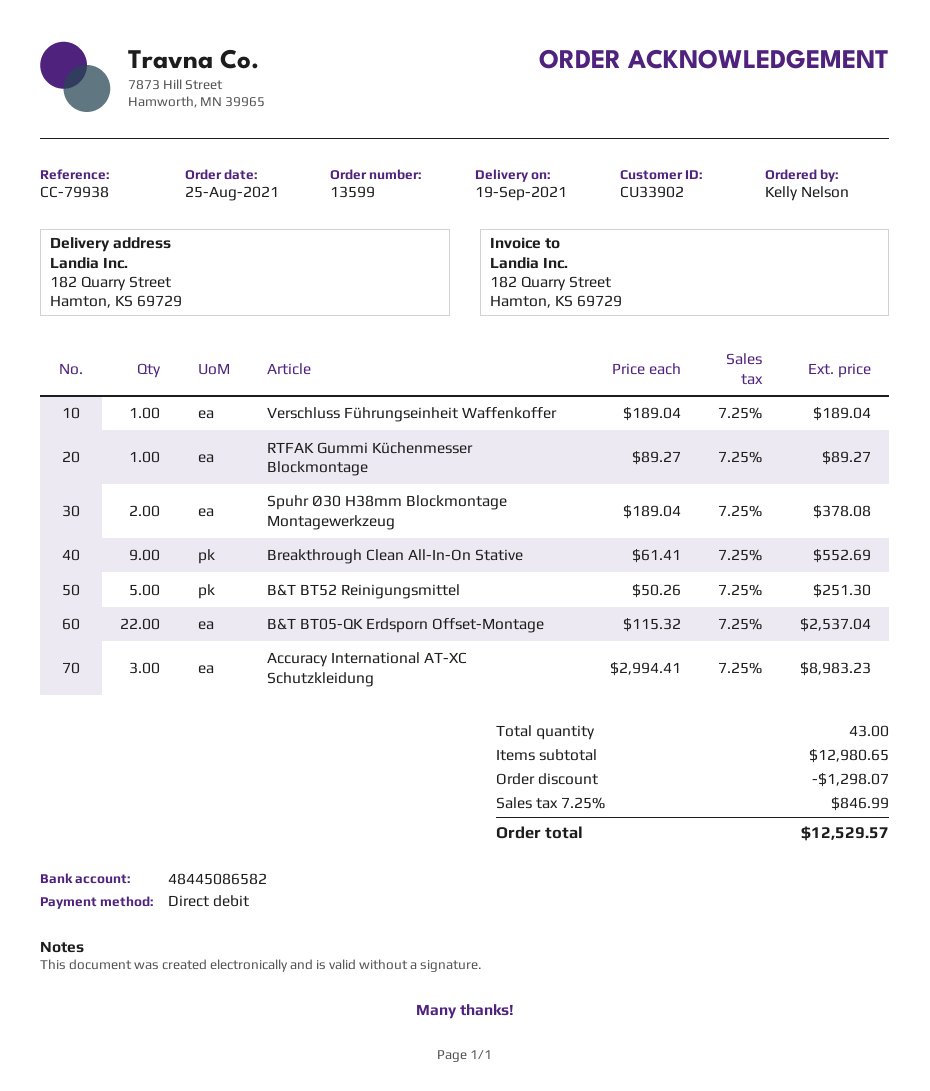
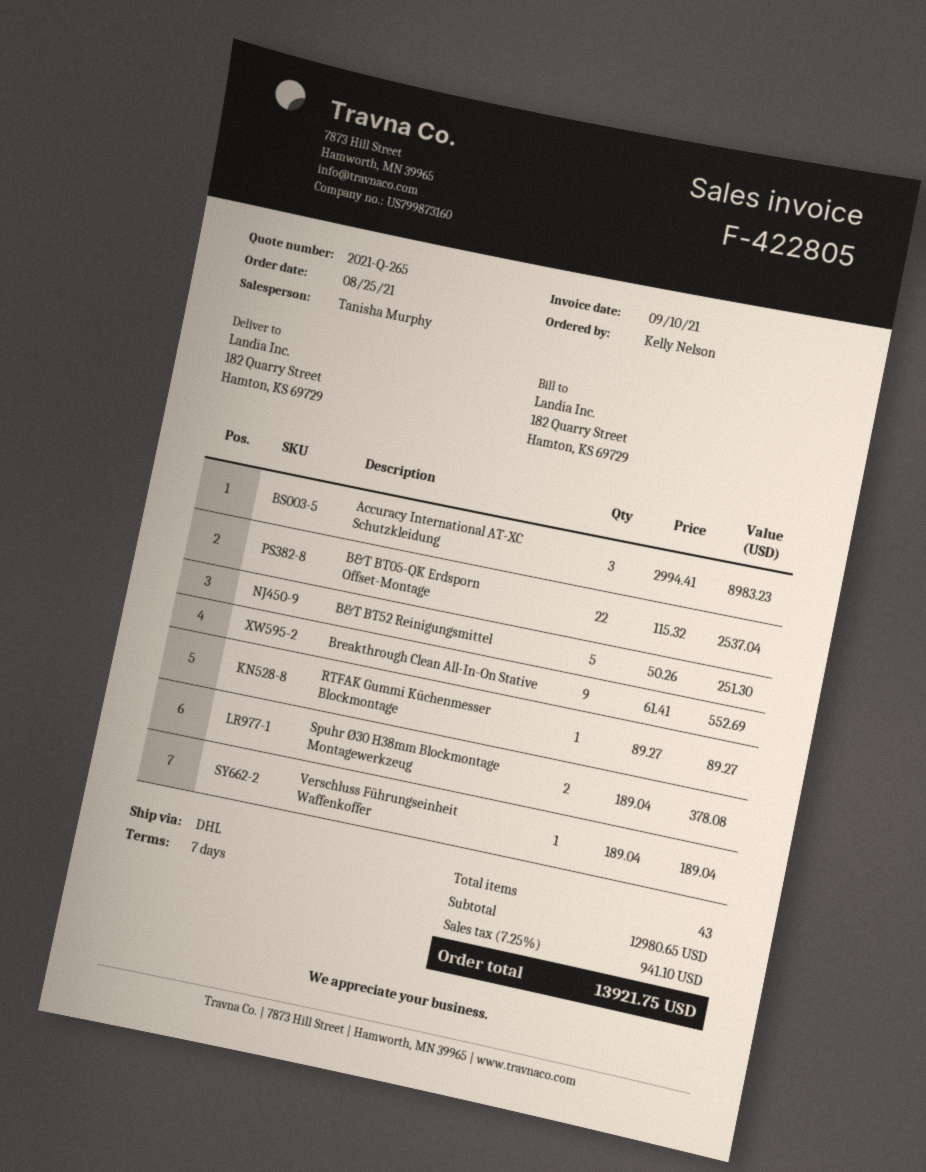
discount: 1298.07 -> none
tax: 7.25% = 846.99 -> 7.25% = 941.10
total: 12529.57 -> 13921.75

